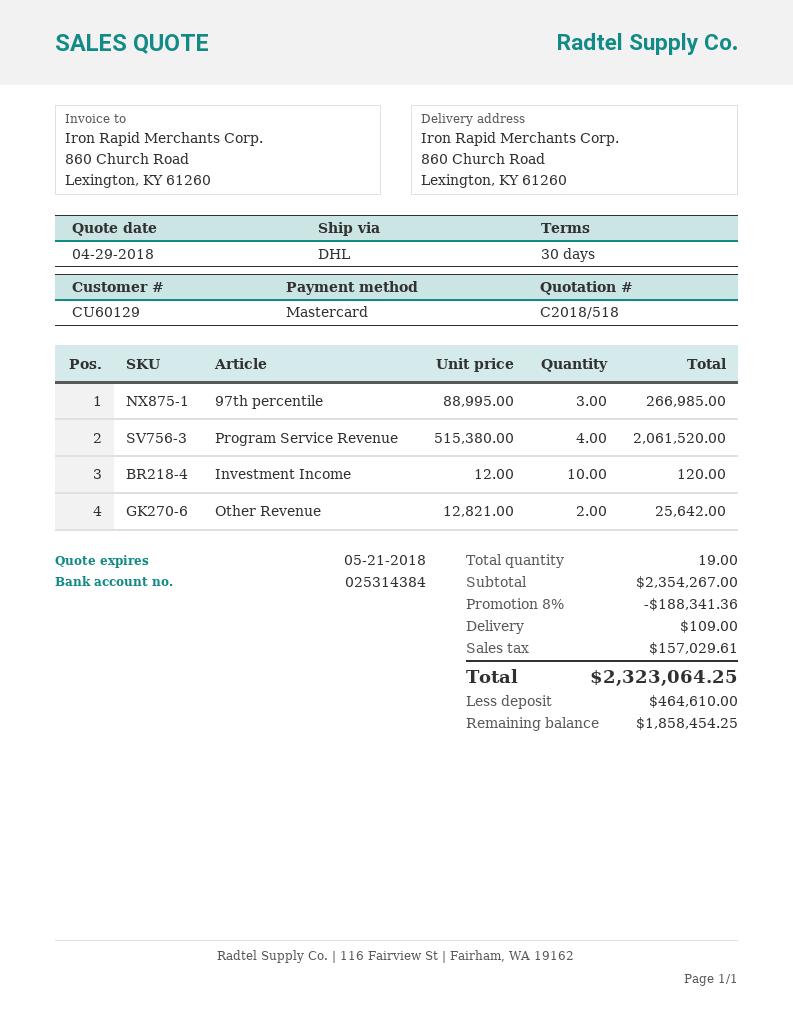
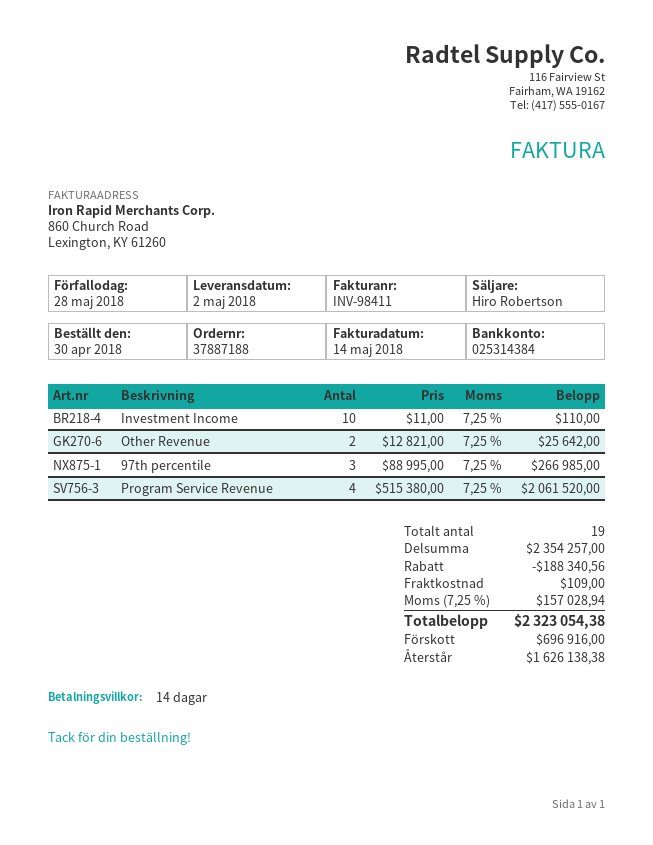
payment terms: 30 days -> 14 days
Investment Income: 10 x 12.00 = 120.00 -> 10 x 11.00 = 110.00
subtotal: 2354267.00 -> 2354257.00
discount: 188341.36 -> 188340.56
tax: 157029.61 -> 157028.94
total: 2323064.25 -> 2323054.38
deposit: 464610.00 -> 696916.00
balance: 1858454.25 -> 1626138.38

